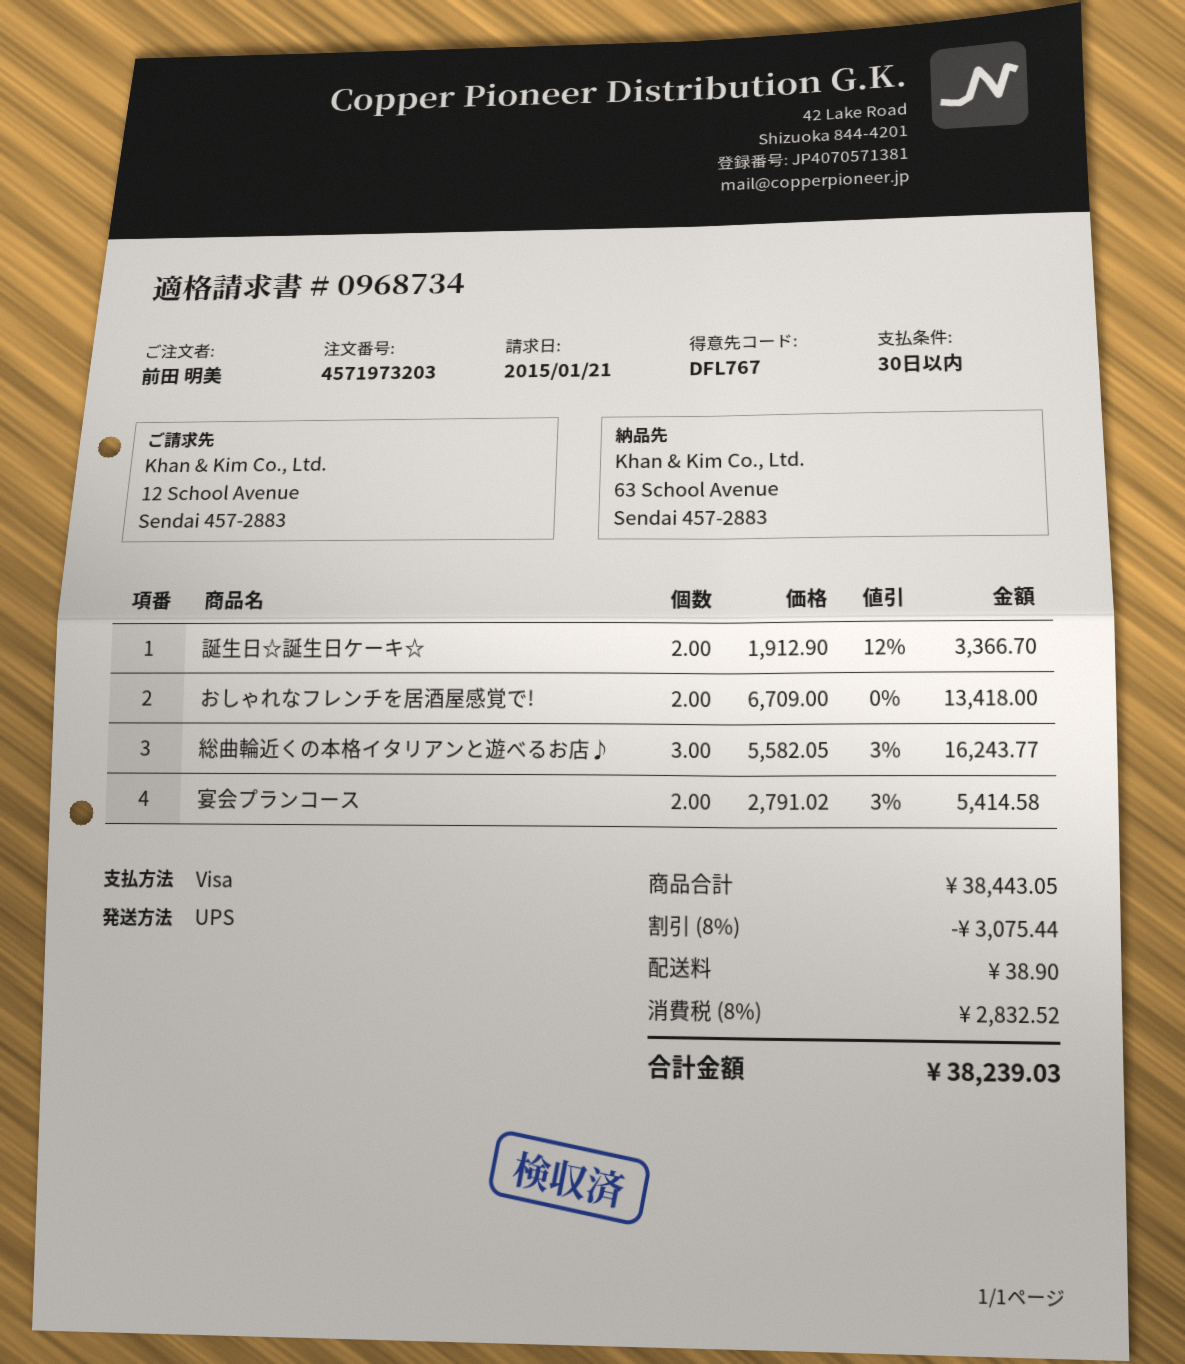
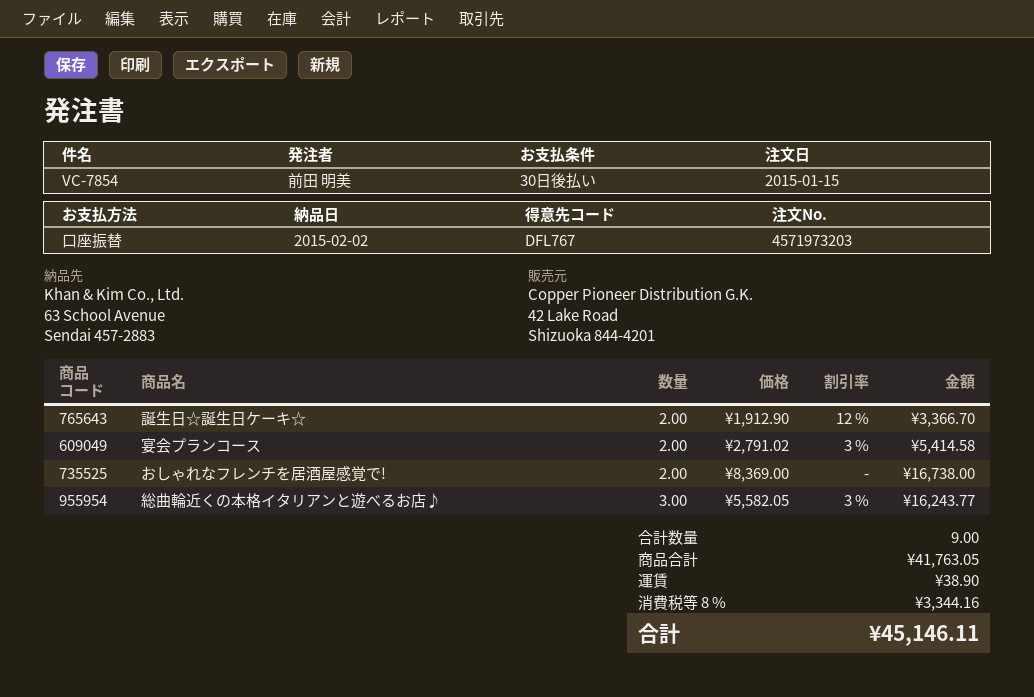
payment method: Visa -> direct debit
おしゃれなフレンチを居酒屋感覚で!: 2 x 6709.00 = 13418.00 -> 2 x 8369.00 = 16738.00
subtotal: 38443.05 -> 41763.05
discount: 8% = 3075.44 -> none
tax: 8% = 2832.52 -> 8% = 3344.16
total: 38239.03 -> 45146.11

